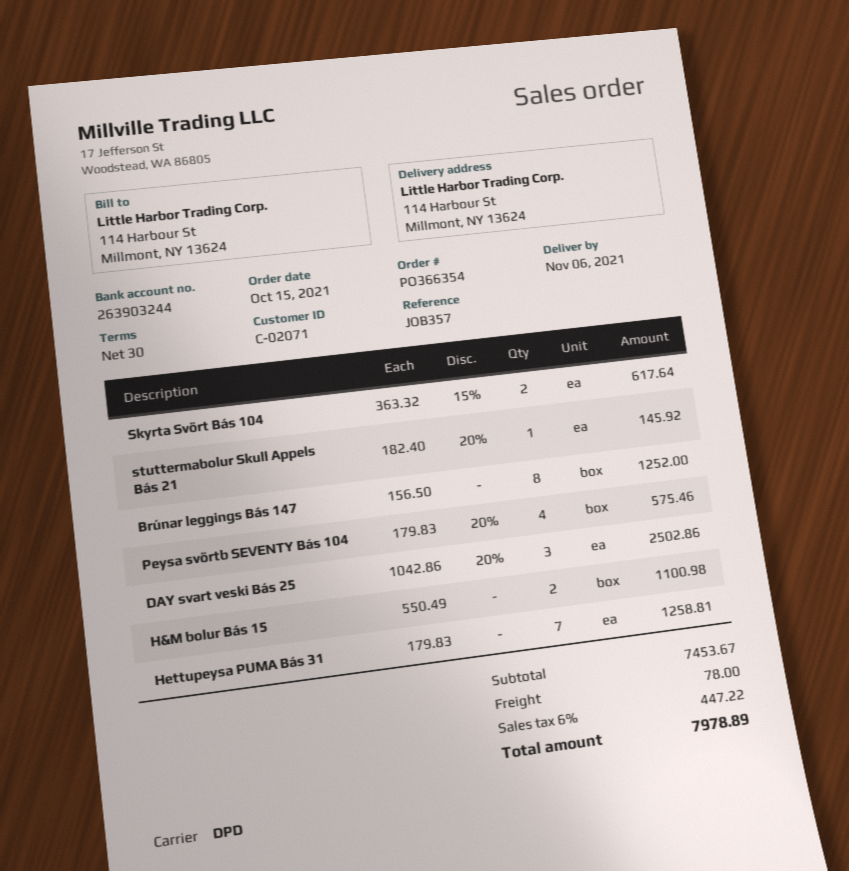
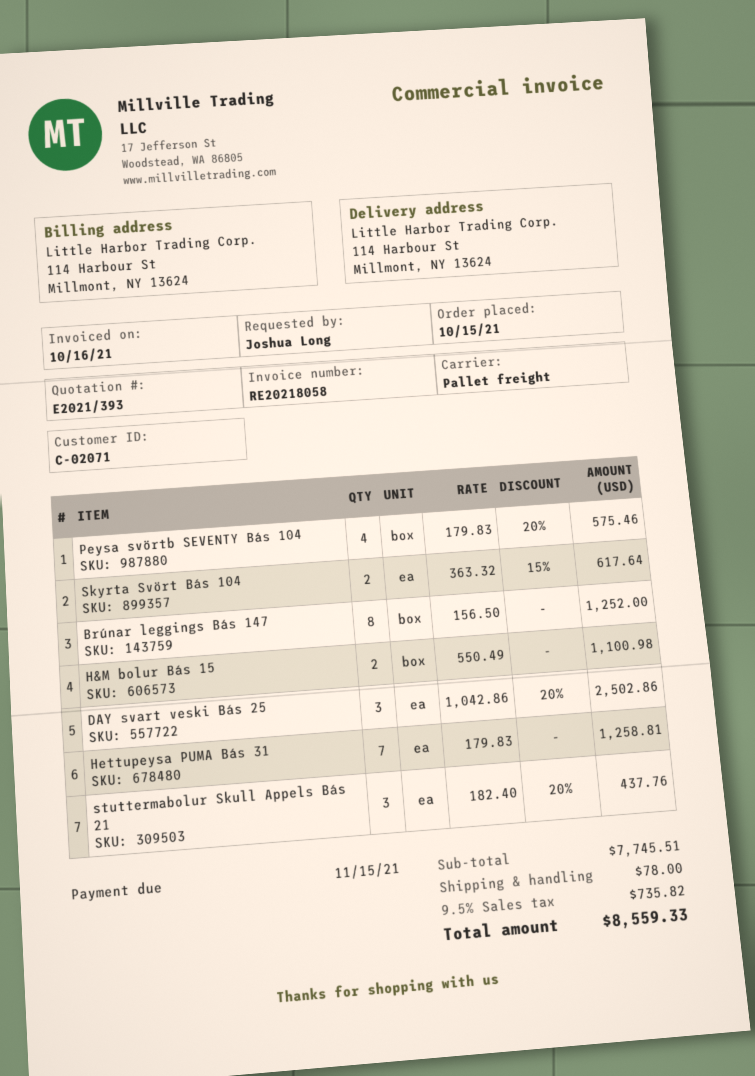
shipping method: DPD -> pallet freight
stuttermabolur Skull Appels Bás 21: 1 x 182.40 - 20% = 145.92 -> 3 x 182.40 - 20% = 437.76
subtotal: 7453.67 -> 7745.51
tax: 6% = 447.22 -> 9.5% = 735.82
total: 7978.89 -> 8559.33

